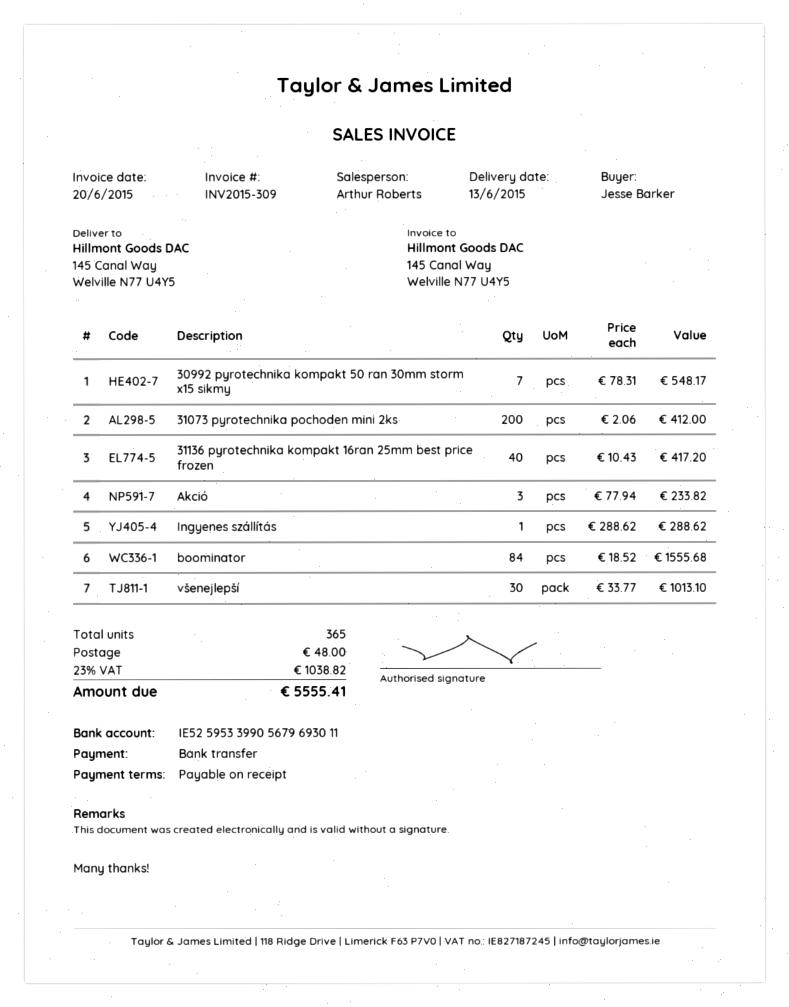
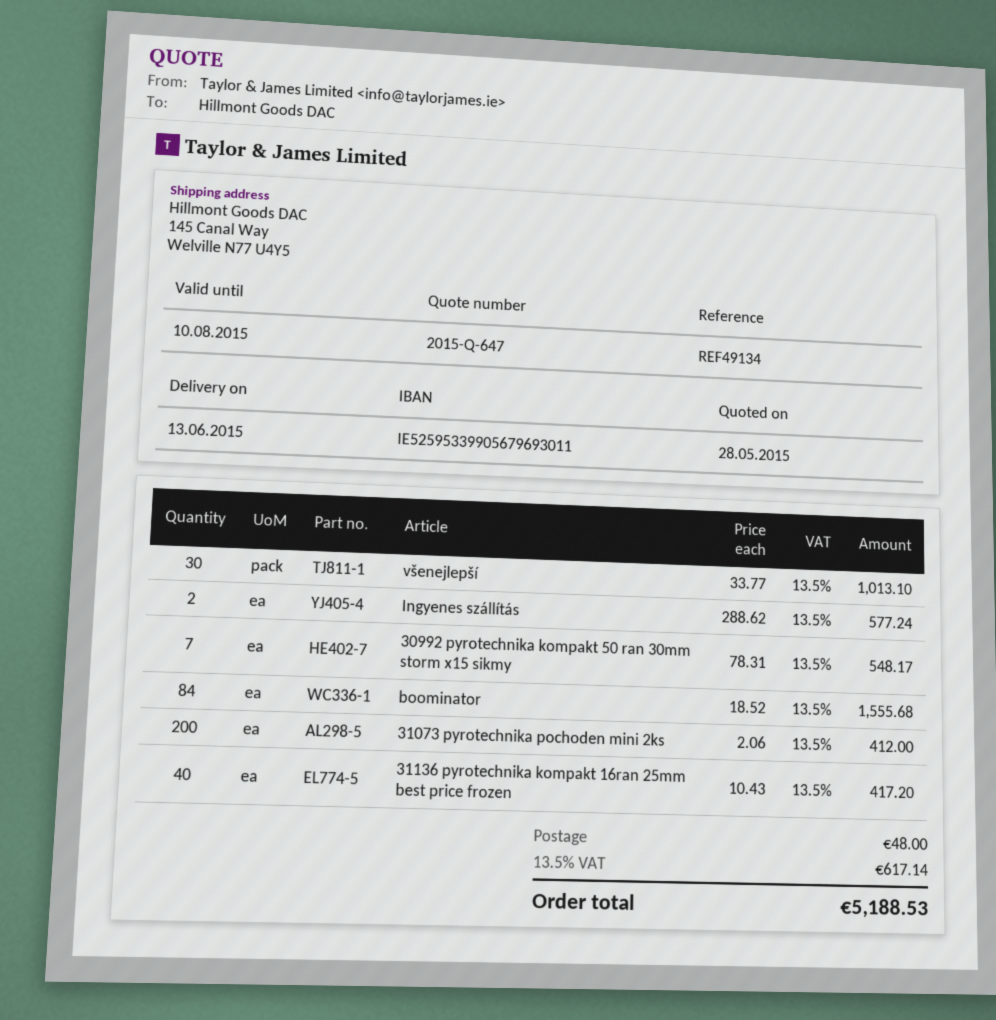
Akció: 3 x 77.94 = 233.82 -> none
Ingyenes szállítás: 1 x 288.62 = 288.62 -> 2 x 288.62 = 577.24
tax: 23% = 1038.82 -> 13.5% = 617.14
total: 5555.41 -> 5188.53

